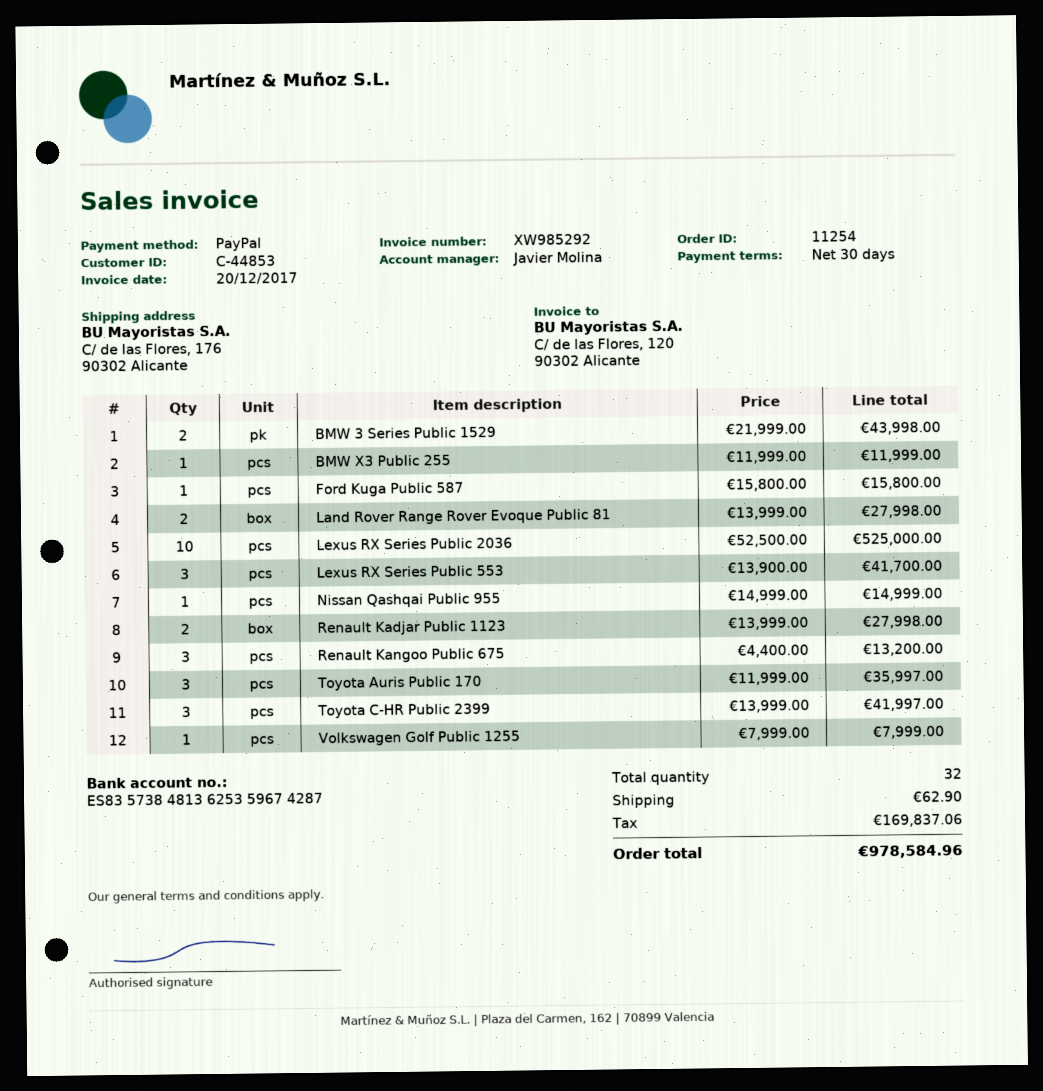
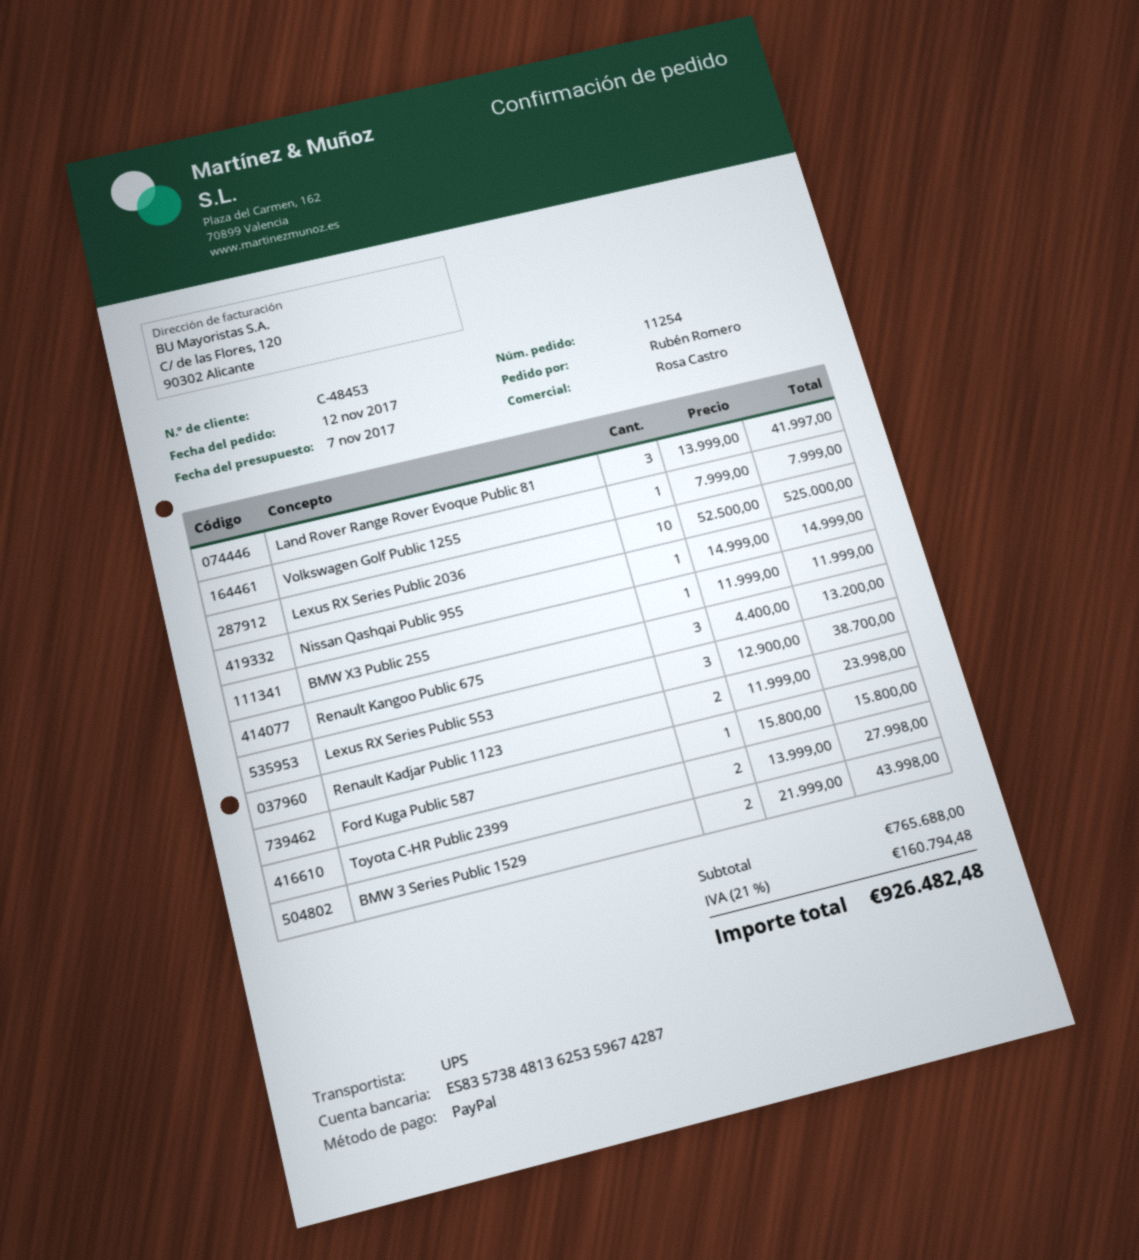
customer number: C-44853 -> C-48453
sales rep: Javier Molina -> Rosa Castro
Land Rover Range Rover Evoque Public 81: 2 x 13999.00 = 27998.00 -> 3 x 13999.00 = 41997.00
Lexus RX Series Public 553: 3 x 13900.00 = 41700.00 -> 3 x 12900.00 = 38700.00
Renault Kadjar Public 1123: 2 x 13999.00 = 27998.00 -> 2 x 11999.00 = 23998.00
Toyota Auris Public 170: 3 x 11999.00 = 35997.00 -> none
Toyota C-HR Public 2399: 3 x 13999.00 = 41997.00 -> 2 x 13999.00 = 27998.00
shipping: 62.90 -> none
tax: 169837.06 -> 160794.48
total: 978584.96 -> 926482.48

